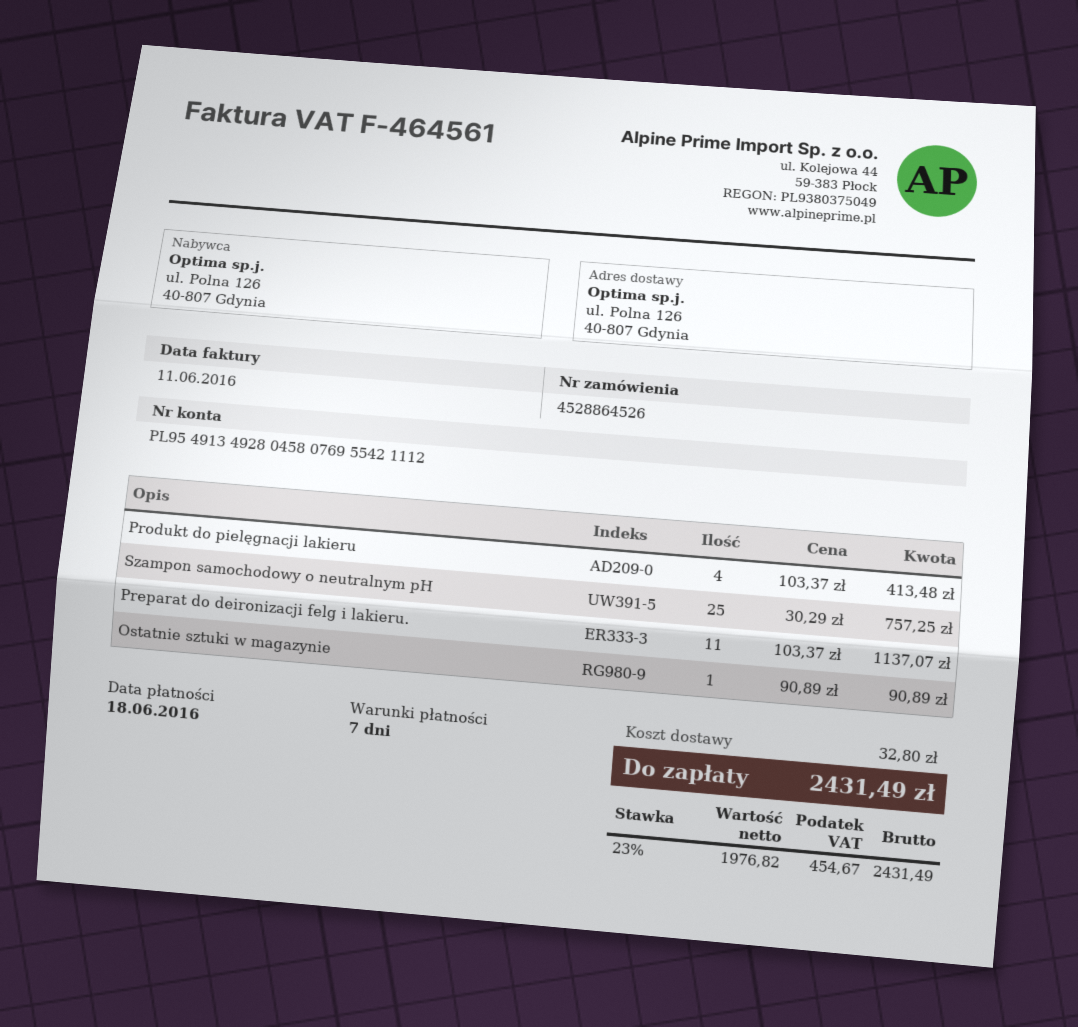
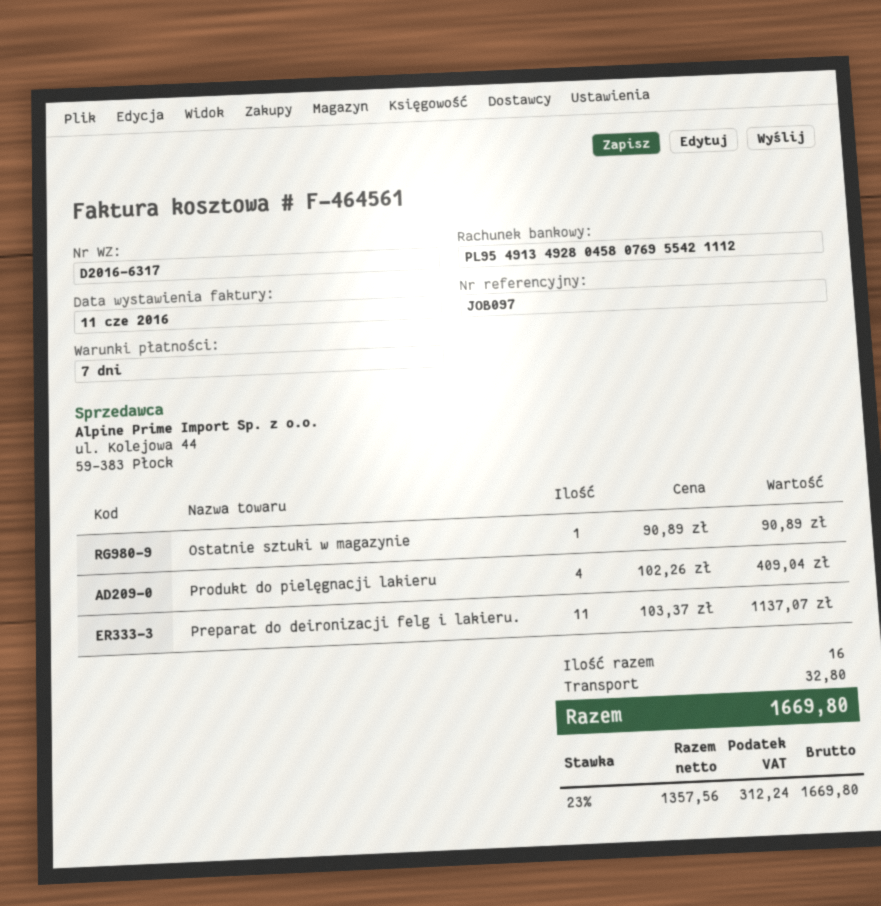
Produkt do pielęgnacji lakieru: 4 x 103.37 = 413.48 -> 4 x 102.26 = 409.04
Szampon samochodowy o neutralnym pH: 25 x 30.29 = 757.25 -> none
net: 1976.82 -> 1357.56
tax: 23% = 454.67 -> 23% = 312.24
total: 2431.49 -> 1669.80

